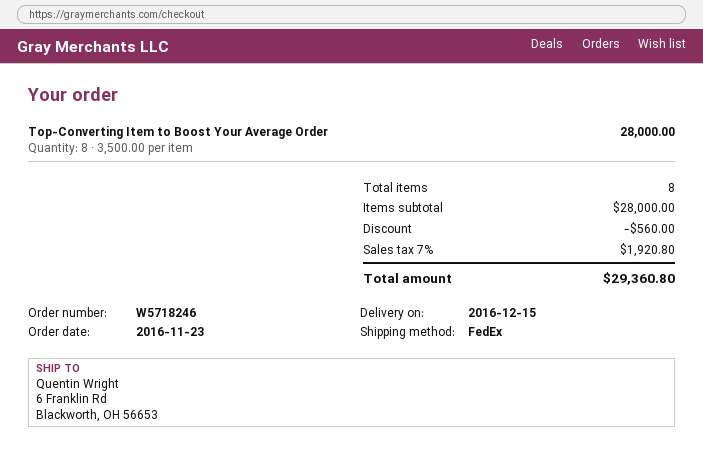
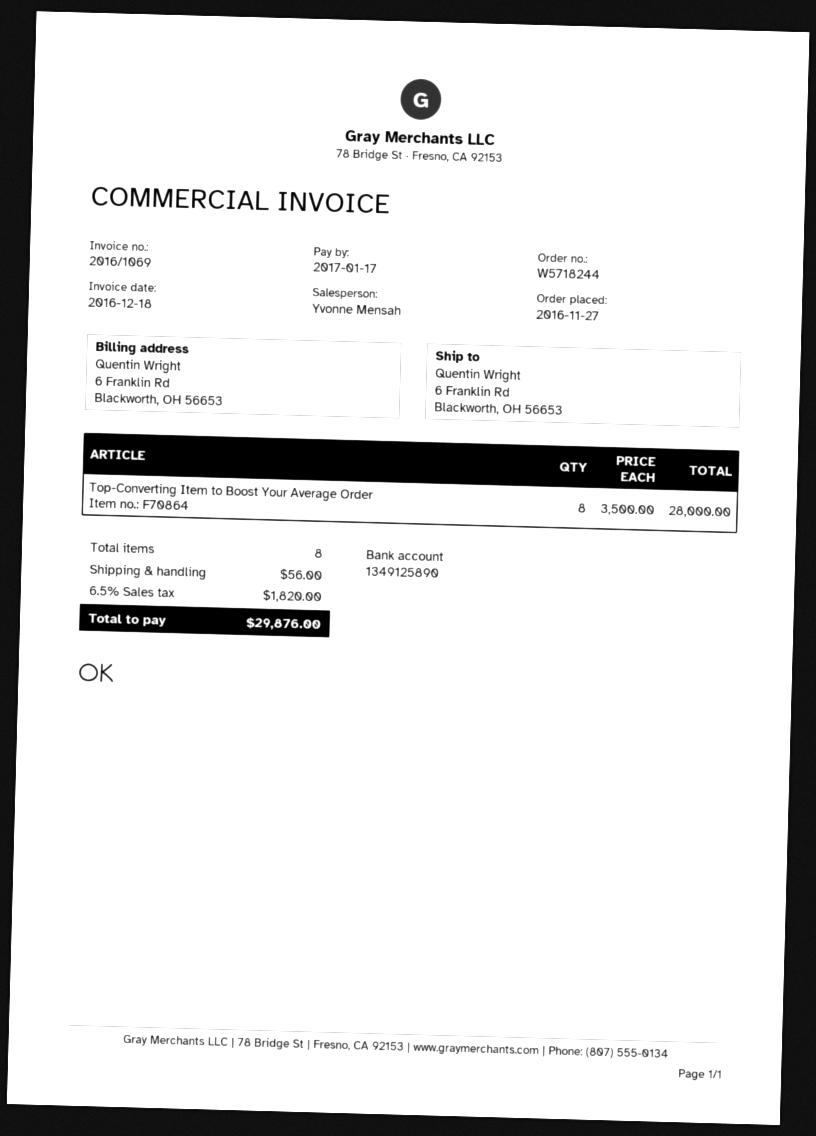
order number: W5718246 -> W5718244
order date: 2016-11-23 -> 2016-11-27
discount: 560.00 -> none
shipping: none -> 56.00
tax: 7% = 1920.80 -> 6.5% = 1820.00
total: 29360.80 -> 29876.00

